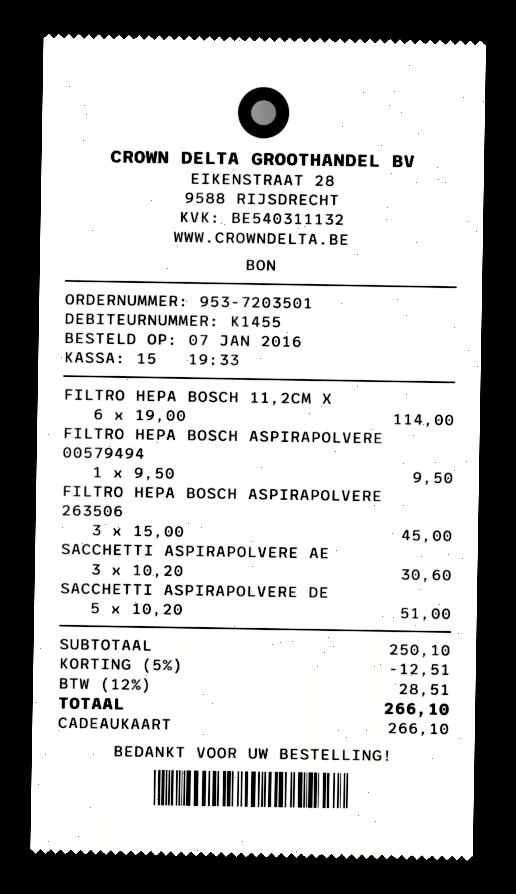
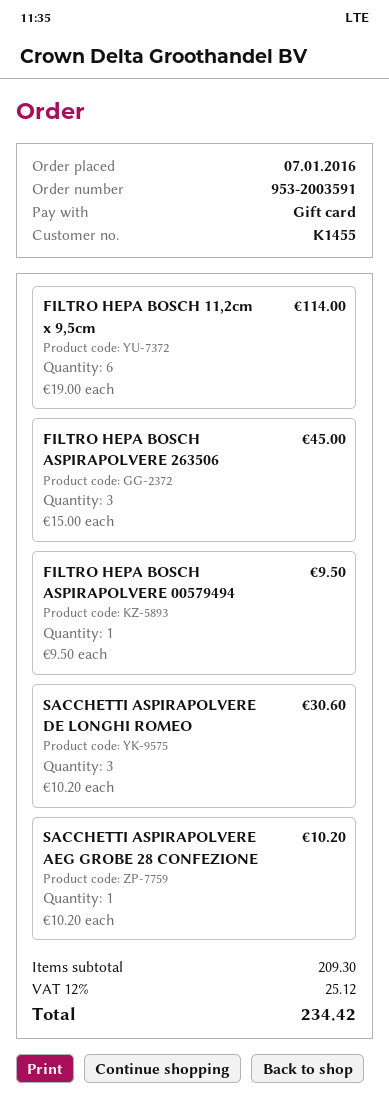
order number: 953-7203501 -> 953-2003591
SACCHETTI ASPIRAPOLVERE AE: 3 x 10.20 = 30.60 -> 1 x 10.20 = 10.20
SACCHETTI ASPIRAPOLVERE DE: 5 x 10.20 = 51.00 -> 3 x 10.20 = 30.60
subtotal: 250.10 -> 209.30
discount: 5% = 12.51 -> none
tax: 12% = 28.51 -> 12% = 25.12
total: 266.10 -> 234.42

